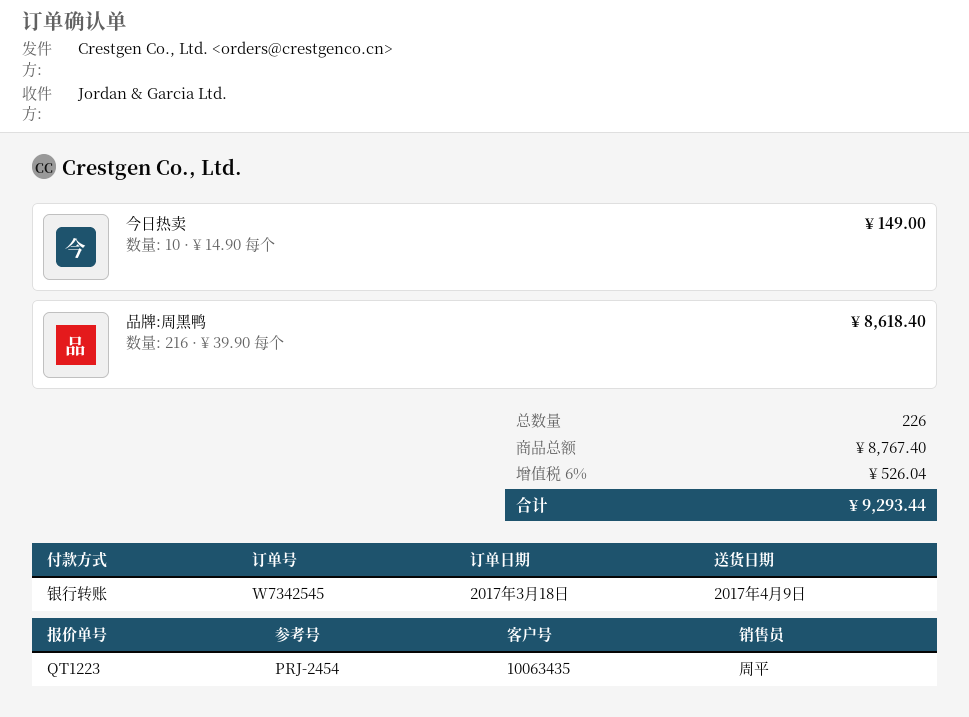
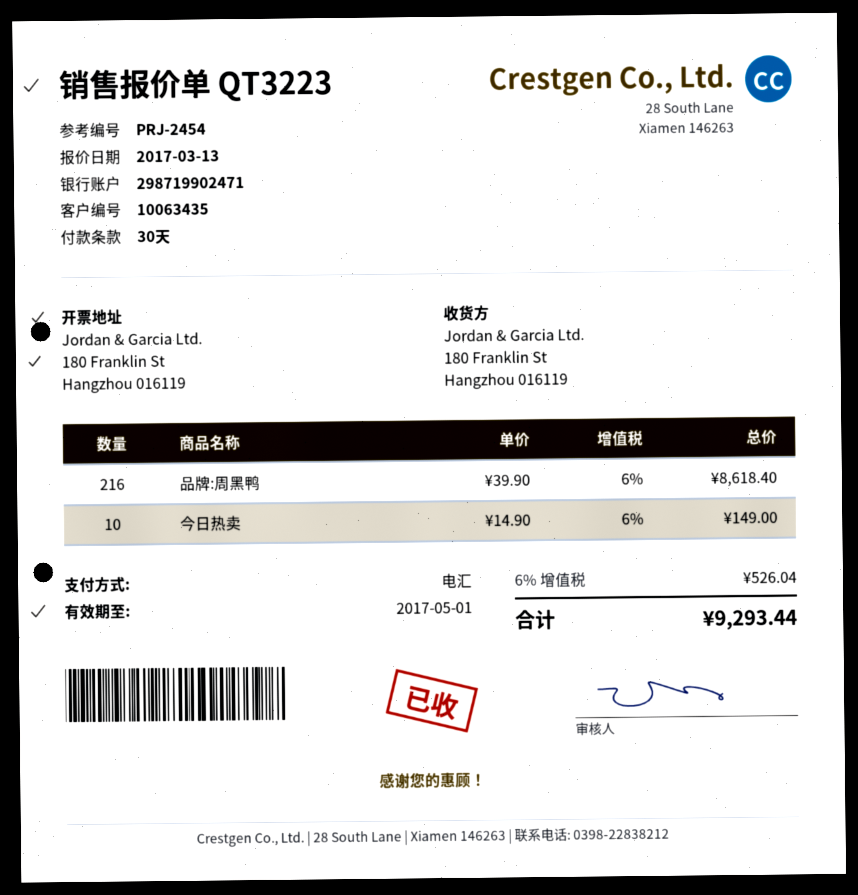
quote number: QT1223 -> QT3223

